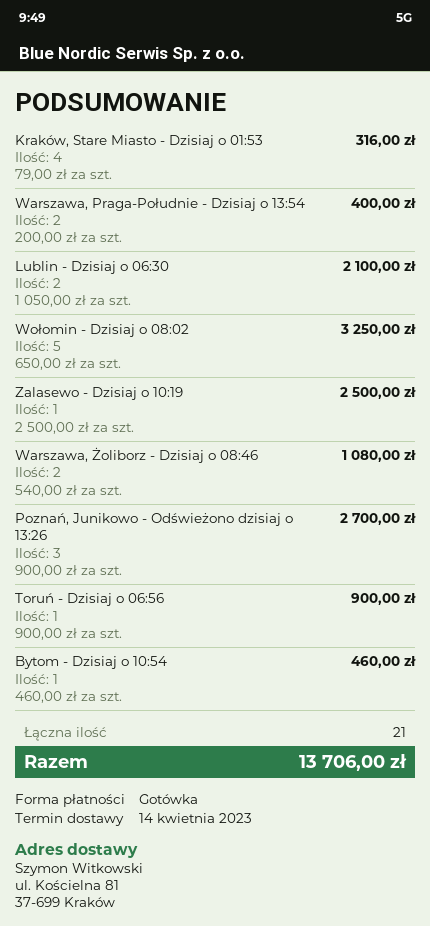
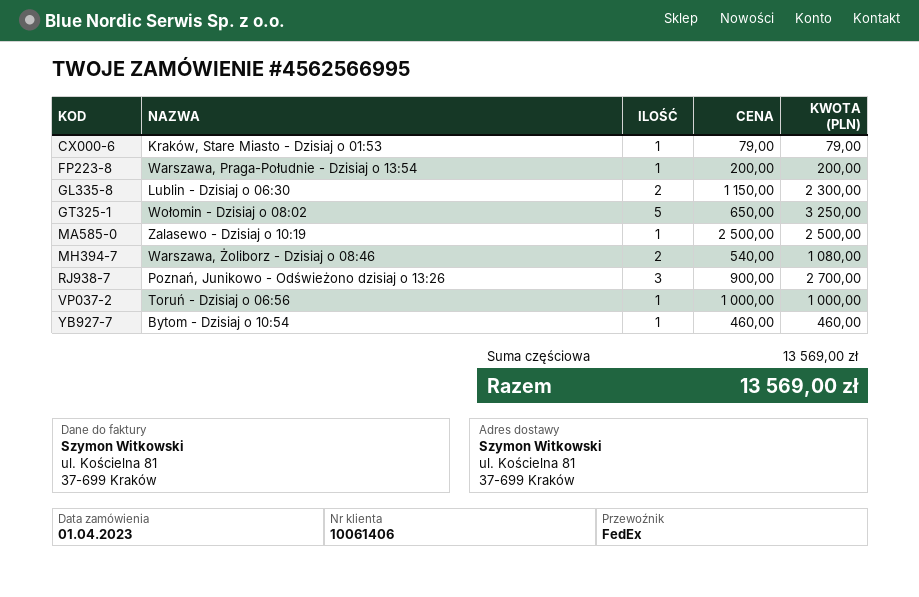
Kraków, Stare Miasto - Dzisiaj o 01:53: 4 x 79.00 = 316.00 -> 1 x 79.00 = 79.00
Warszawa, Praga-Południe - Dzisiaj o 13:54: 2 x 200.00 = 400.00 -> 1 x 200.00 = 200.00
Lublin - Dzisiaj o 06:30: 2 x 1050.00 = 2100.00 -> 2 x 1150.00 = 2300.00
Toruń - Dzisiaj o 06:56: 1 x 900.00 = 900.00 -> 1 x 1000.00 = 1000.00
total: 13706.00 -> 13569.00

